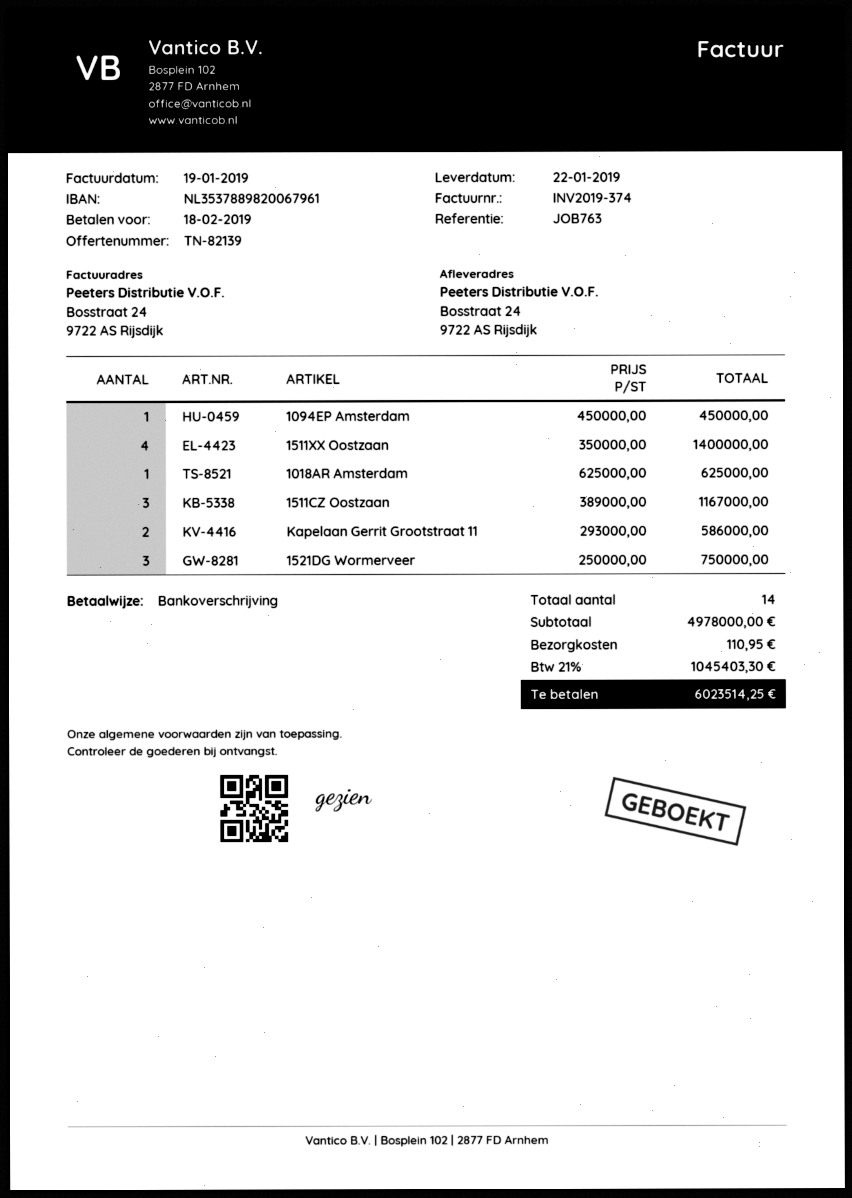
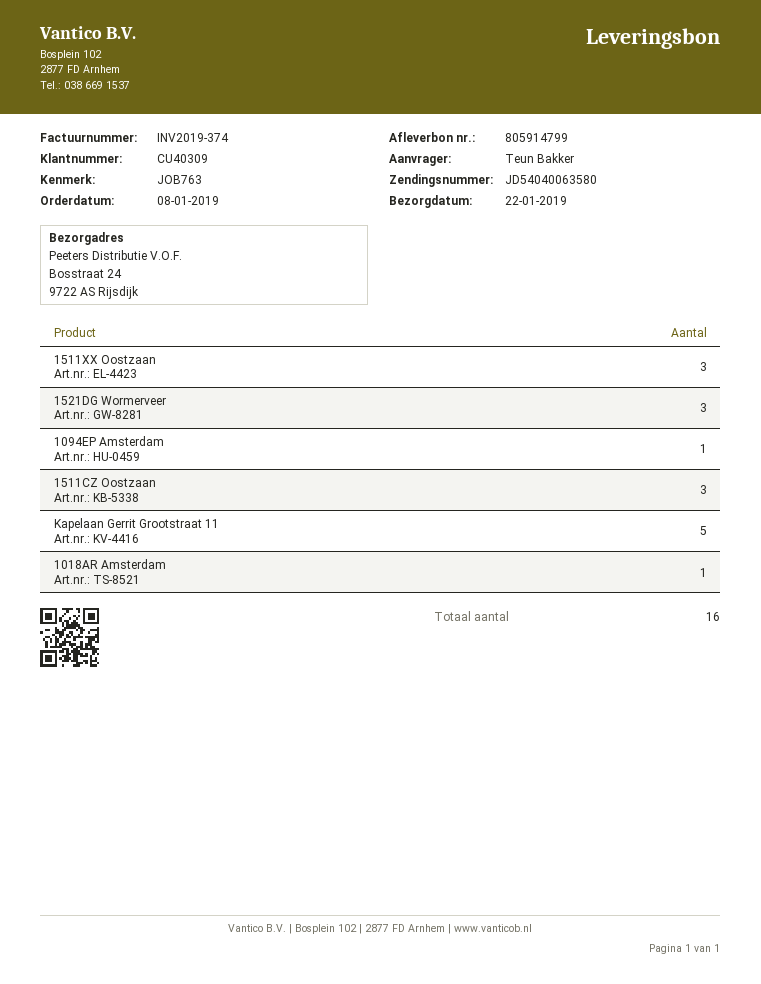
1511XX Oostzaan: 4 -> 3
Kapelaan Gerrit Grootstraat 11: 2 -> 5
total quantity: 14 -> 16

